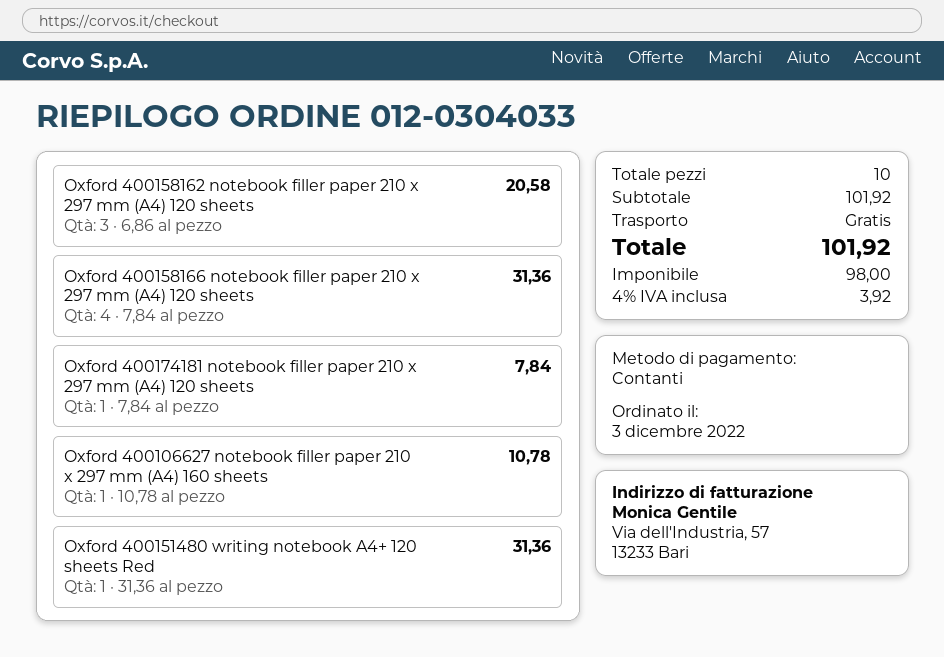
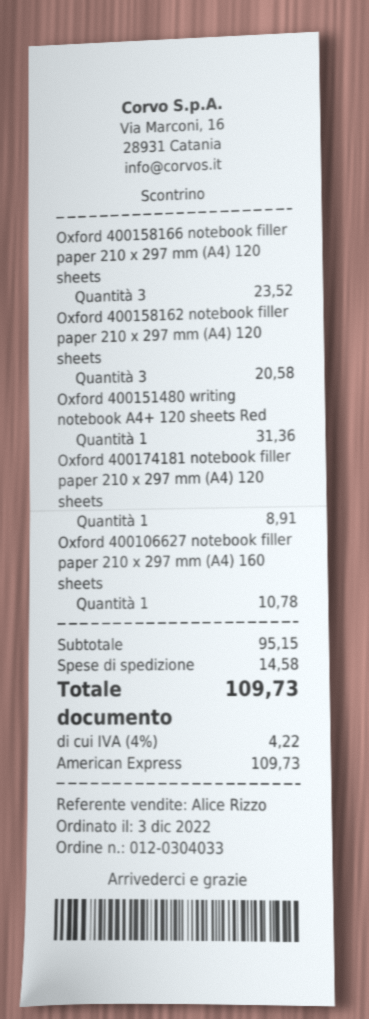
payment method: cash -> American Express
Oxford 400158166 notebook filler paper 210 x 297 mm (A4) 120 sheets: 4 for 31.36 -> 3 for 23.52
Oxford 400174181 notebook filler paper 210 x 297 mm (A4) 120 sheets: 1 for 7.84 -> 1 for 8.91
subtotal: 101.92 -> 95.15
shipping: 0.00 -> 14.58
tax: 4% = 3.92 -> 4% = 4.22
total: 101.92 -> 109.73

